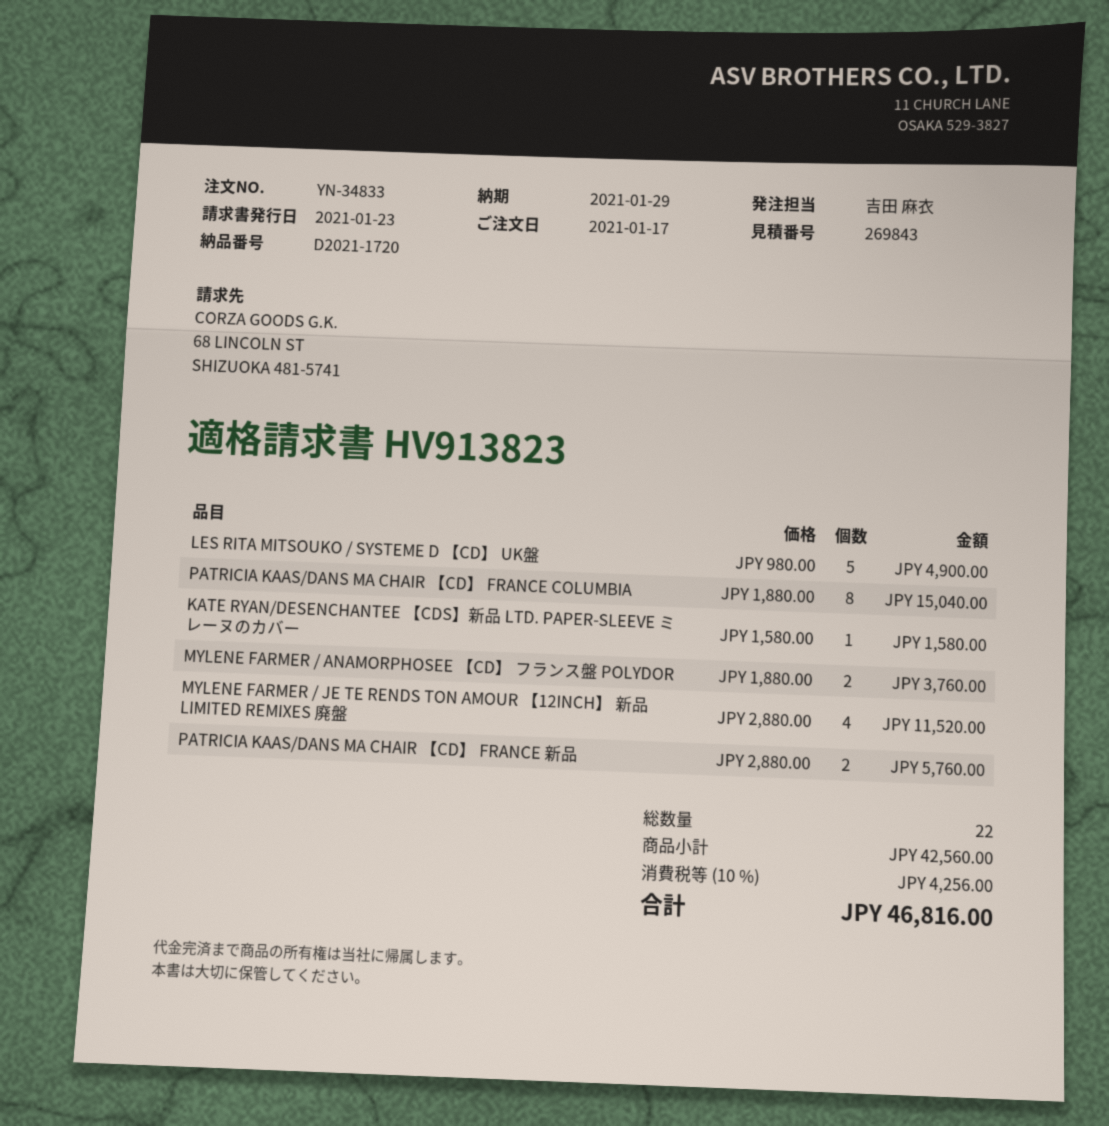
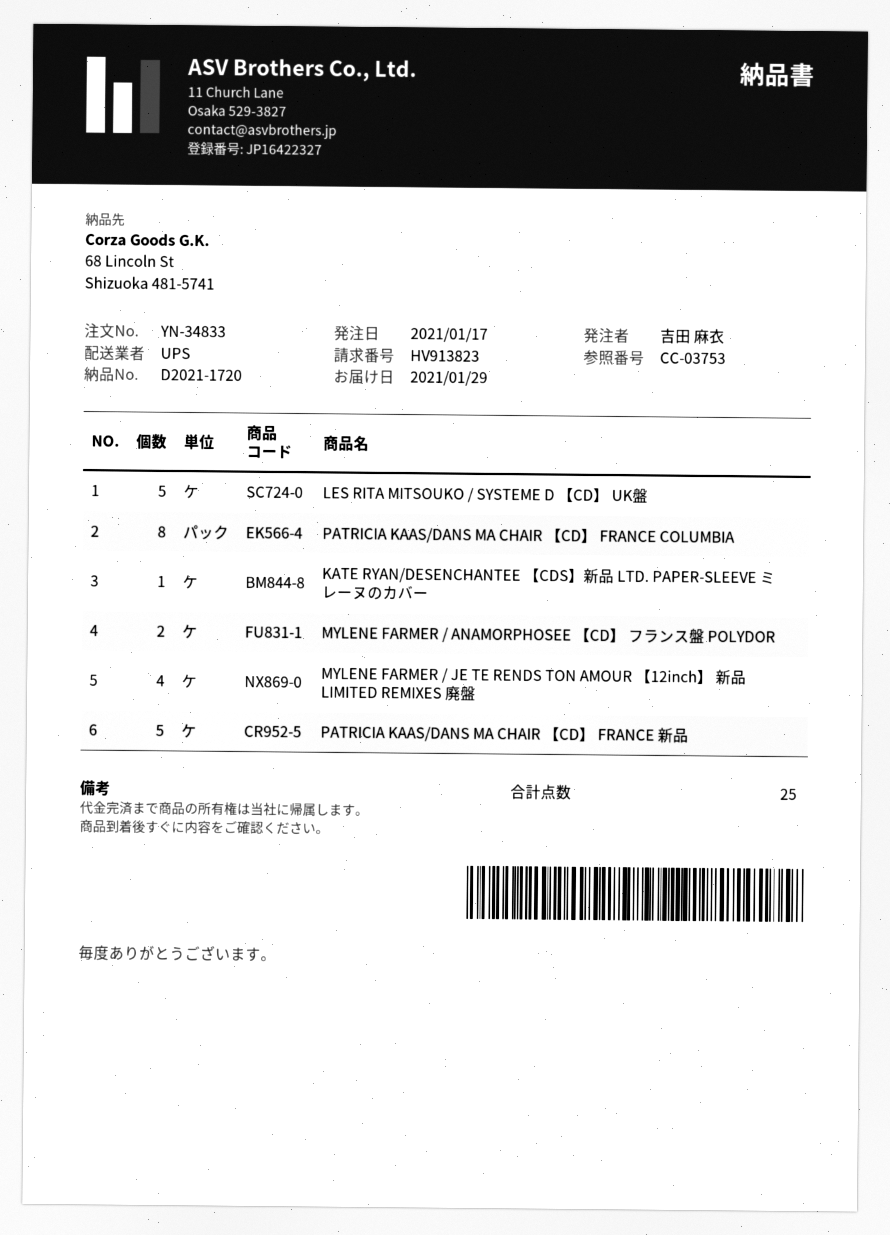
PATRICIA KAAS/DANS MA CHAIR 【CD】 FRANCE 新品: 2 -> 5
total quantity: 22 -> 25

